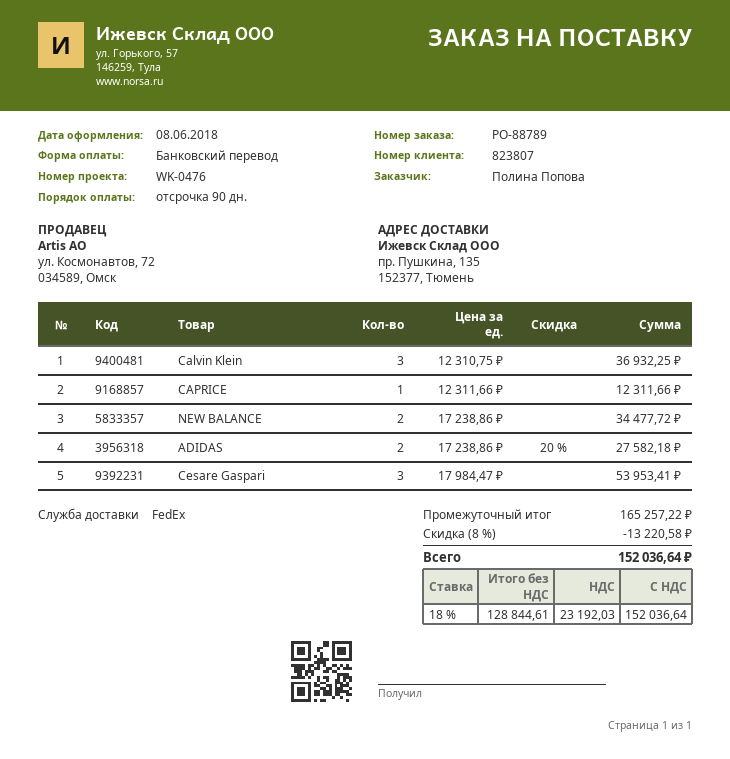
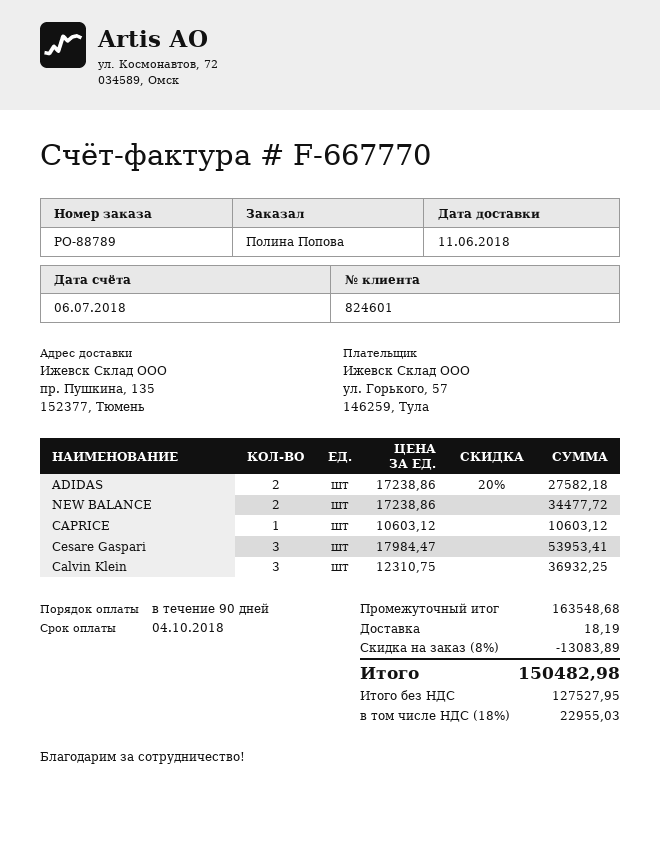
customer number: 823807 -> 824601
CAPRICE: 1 x 12311.66 = 12311.66 -> 1 x 10603.12 = 10603.12
subtotal: 165257.22 -> 163548.68
discount: 8% = 13220.58 -> 8% = 13083.89
shipping: none -> 18.19
net: 128844.61 -> 127527.95
tax: 18% = 23192.03 -> 18% = 22955.03
total: 152036.64 -> 150482.98

